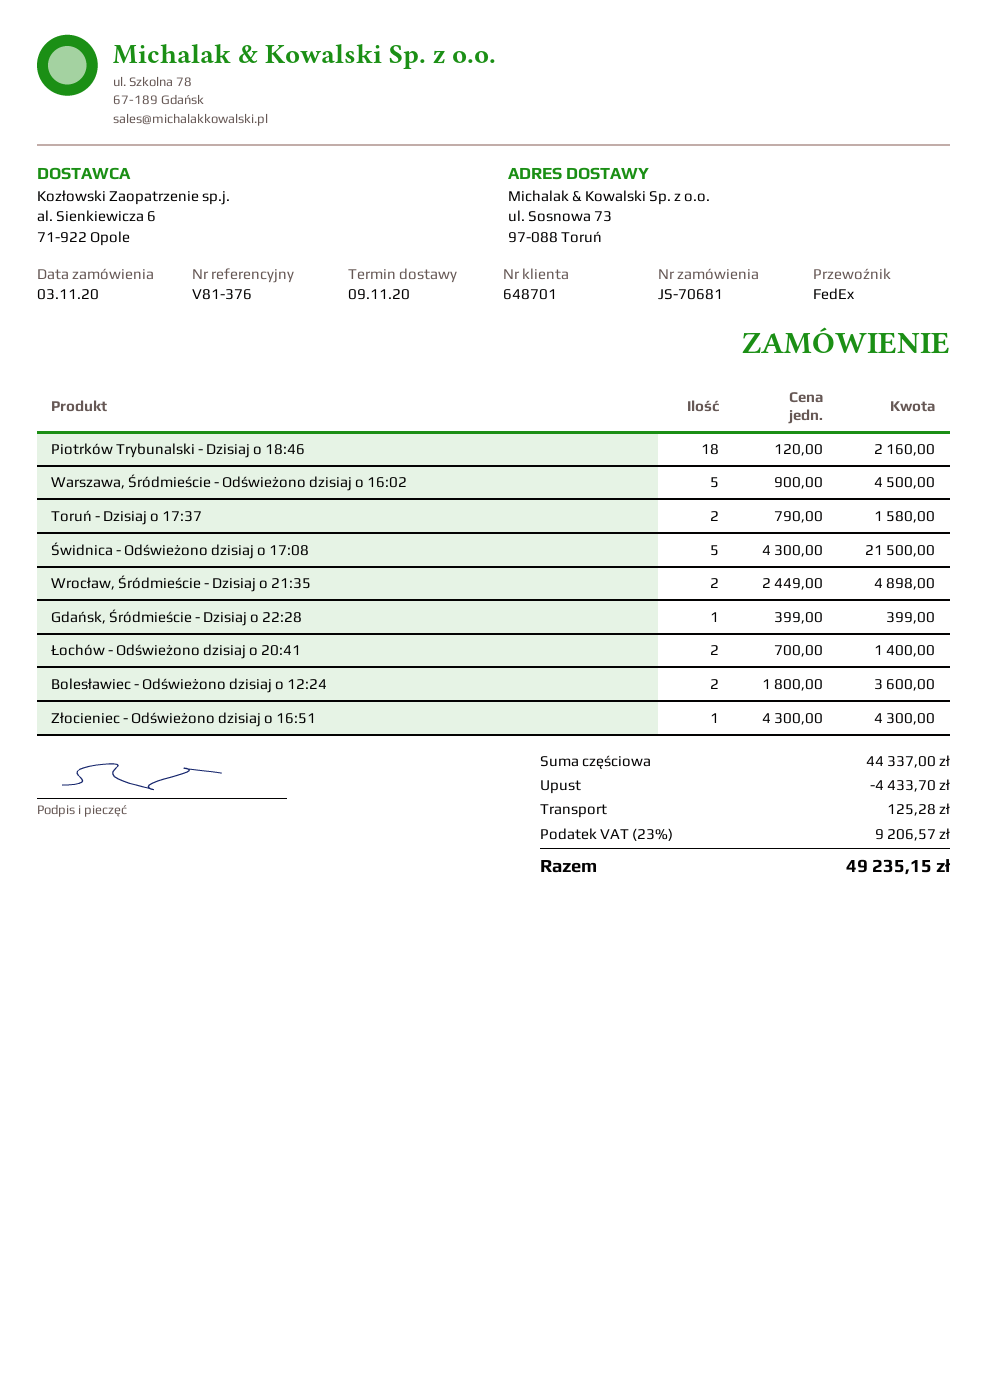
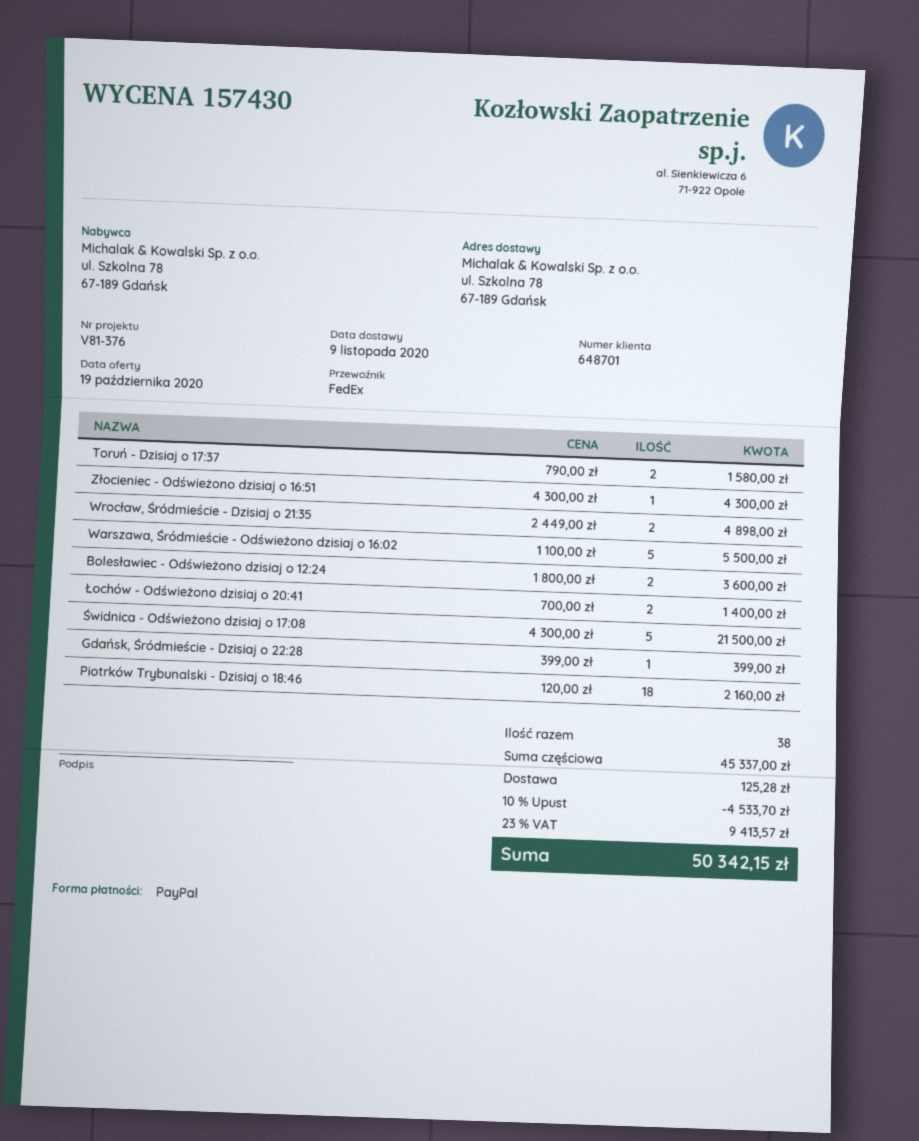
ship to: ul. Sosnowa 73, 97-088 Toruń -> ul. Szkolna 78, 67-189 Gdańsk
Warszawa, Śródmieście - Odświeżono dzisiaj o 16:02: 5 x 900.00 = 4500.00 -> 5 x 1100.00 = 5500.00
subtotal: 44337.00 -> 45337.00
discount: 4433.70 -> 4533.70
tax: 23% = 9206.57 -> 23% = 9413.57
total: 49235.15 -> 50342.15

